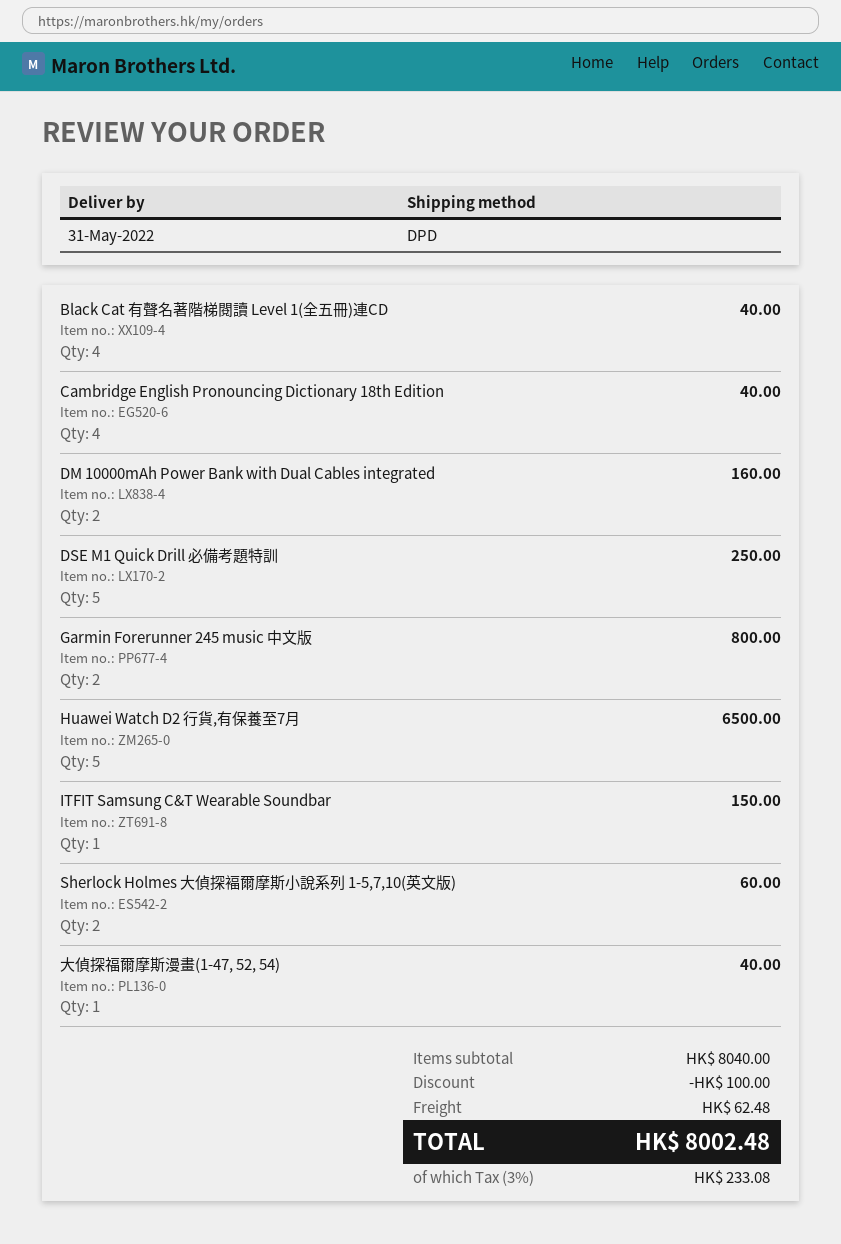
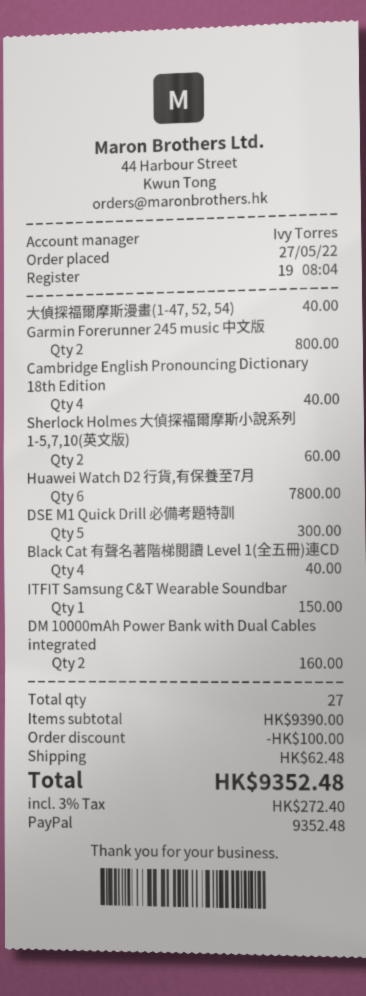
DSE M1 Quick Drill 必備考題特訓: 5 for 250.00 -> 5 for 300.00
Huawei Watch D2 行貨,有保養至7月: 5 for 6500.00 -> 6 for 7800.00
subtotal: 8040.00 -> 9390.00
tax: 3% = 233.08 -> 3% = 272.40
total: 8002.48 -> 9352.48

